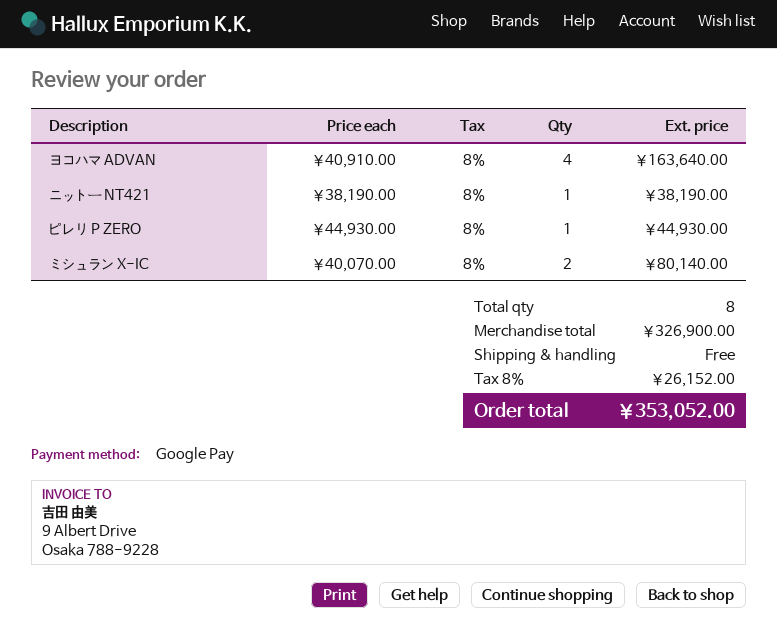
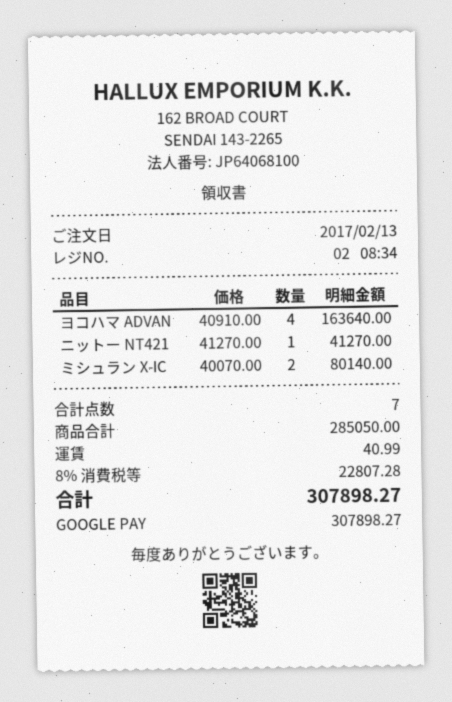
ニットー NT421: 1 x 38190.00 = 38190.00 -> 1 x 41270.00 = 41270.00
ピレリ P ZERO: 1 x 44930.00 = 44930.00 -> none
total quantity: 8 -> 7
subtotal: 326900.00 -> 285050.00
shipping: 0.00 -> 40.99
tax: 8% = 26152.00 -> 8% = 22807.28
total: 353052.00 -> 307898.27

